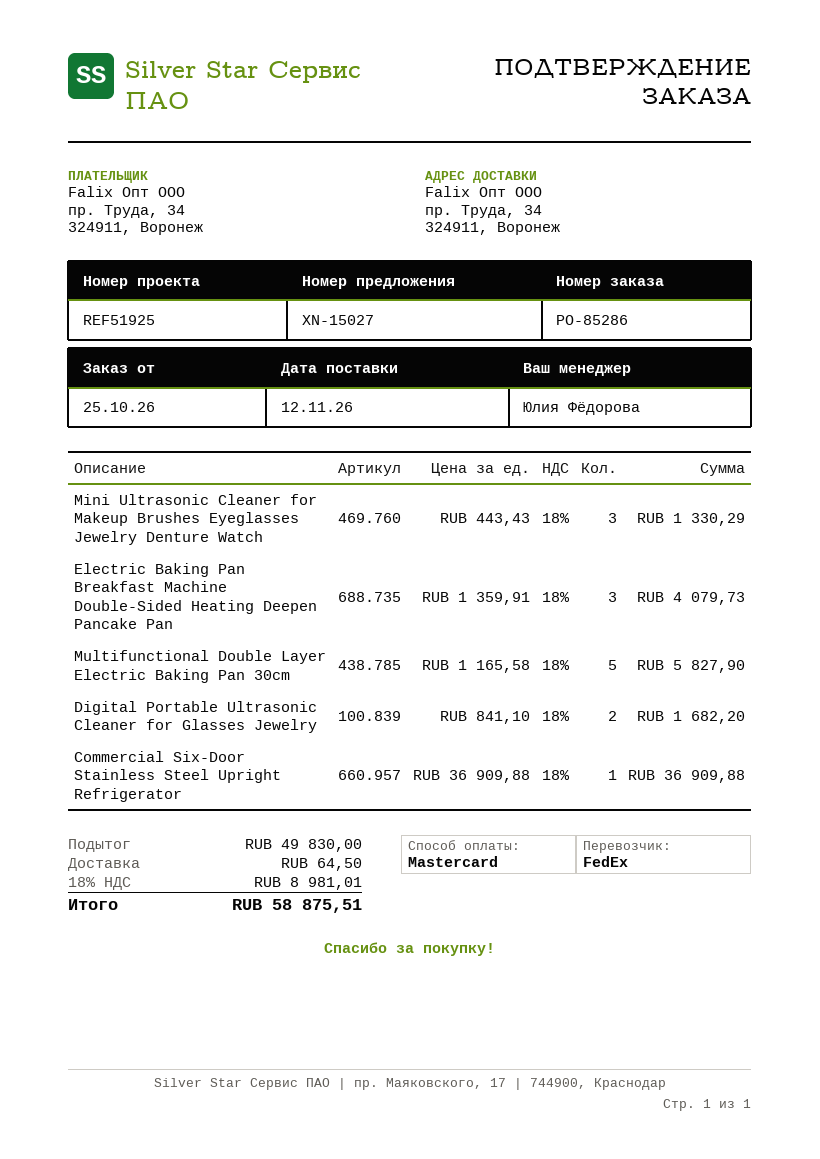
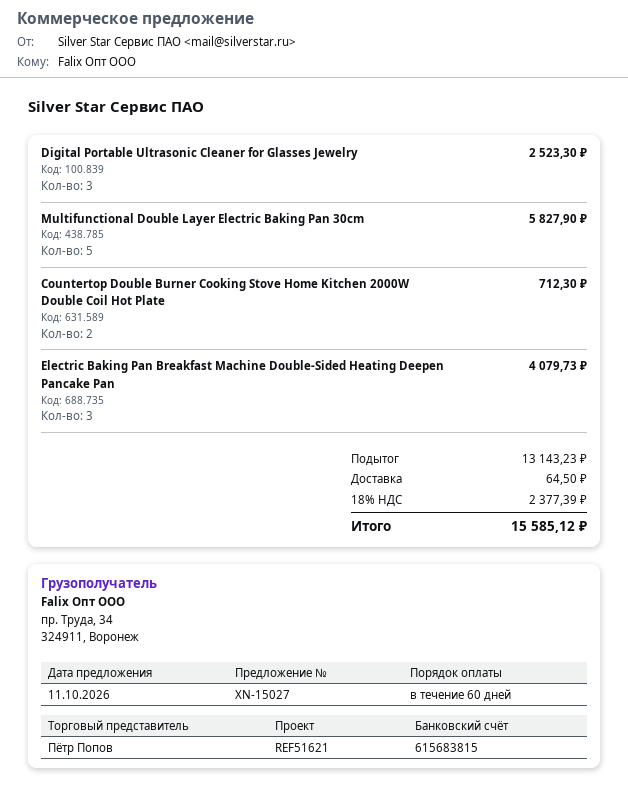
reference: REF51925 -> REF51621
sales rep: Юлия Фёдорова -> Пётр Попов
Mini Ultrasonic Cleaner for Makeup Brushes Eyeglasses Jewelry Denture Watch: 3 for 1330.29 -> none
Digital Portable Ultrasonic Cleaner for Glasses Jewelry: 2 for 1682.20 -> 3 for 2523.30
Commercial Six-Door Stainless Steel Upright Refrigerator: 1 for 36909.88 -> none
Countertop Double Burner Cooking Stove Home Kitchen 2000W Double Coil Hot Plate: none -> 2 for 712.30
subtotal: 49830.00 -> 13143.23
tax: 18% = 8981.01 -> 18% = 2377.39
total: 58875.51 -> 15585.12

